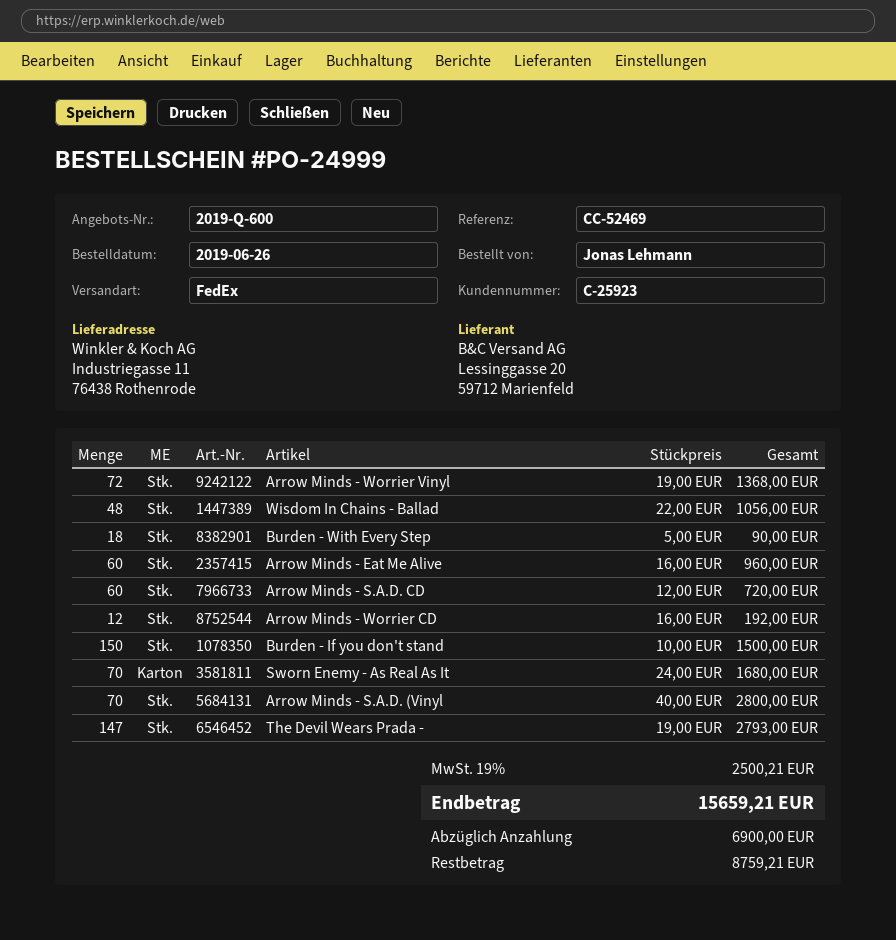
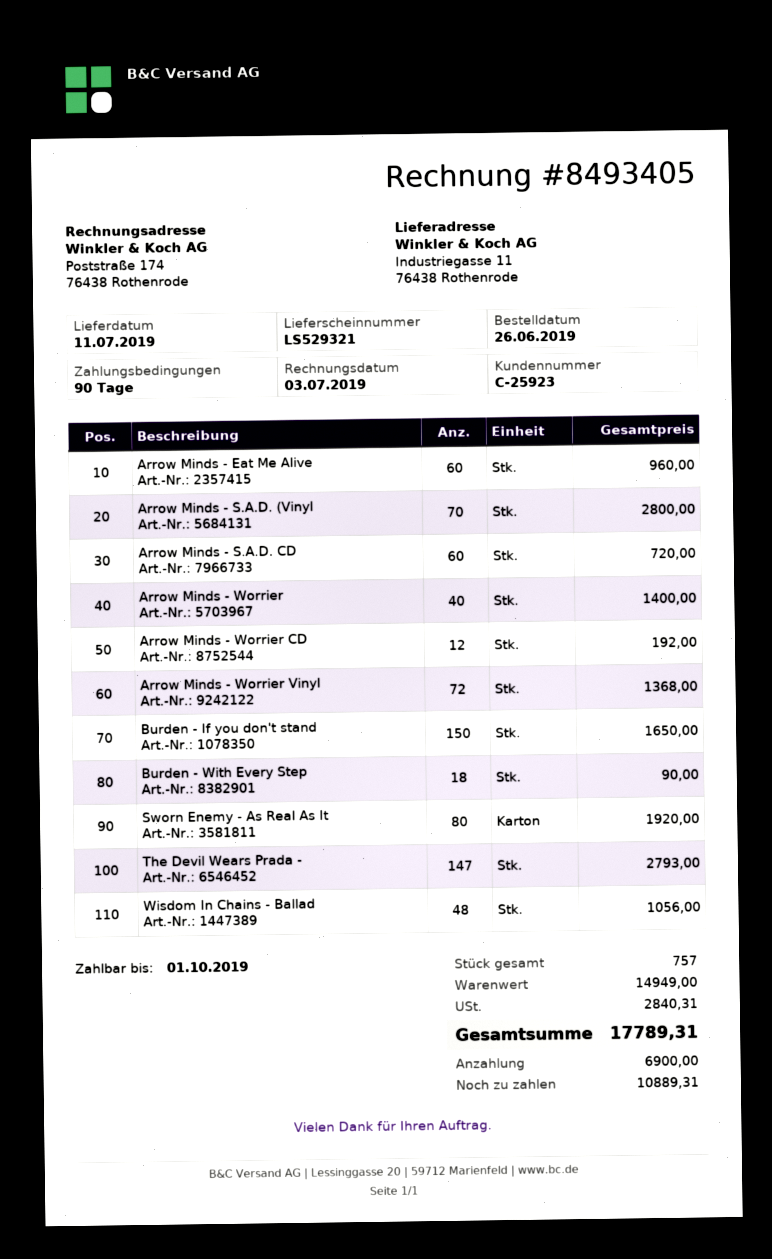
Burden - If you don't stand: 150 for 1500.00 -> 150 for 1650.00
Sworn Enemy - As Real As It: 70 for 1680.00 -> 80 for 1920.00
Arrow Minds - Worrier: none -> 40 for 1400.00
tax: 2500.21 -> 2840.31
total: 15659.21 -> 17789.31
balance: 8759.21 -> 10889.31

